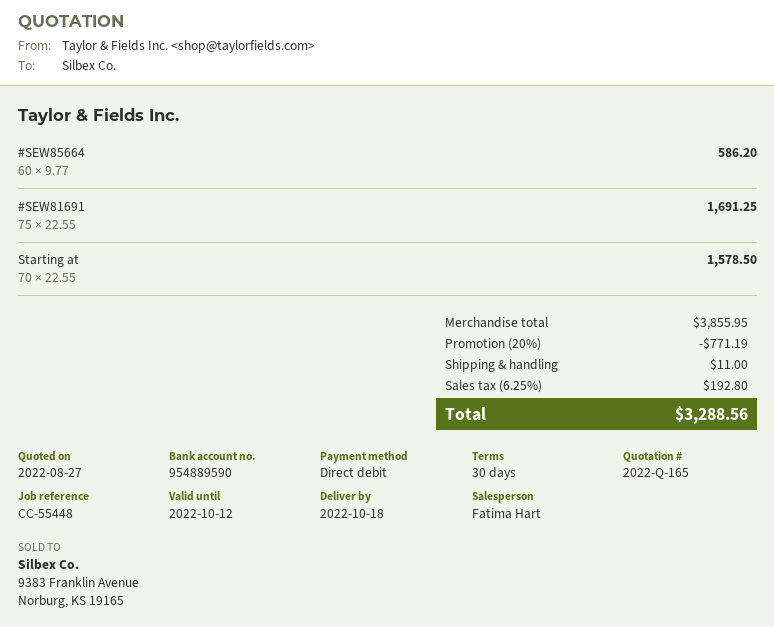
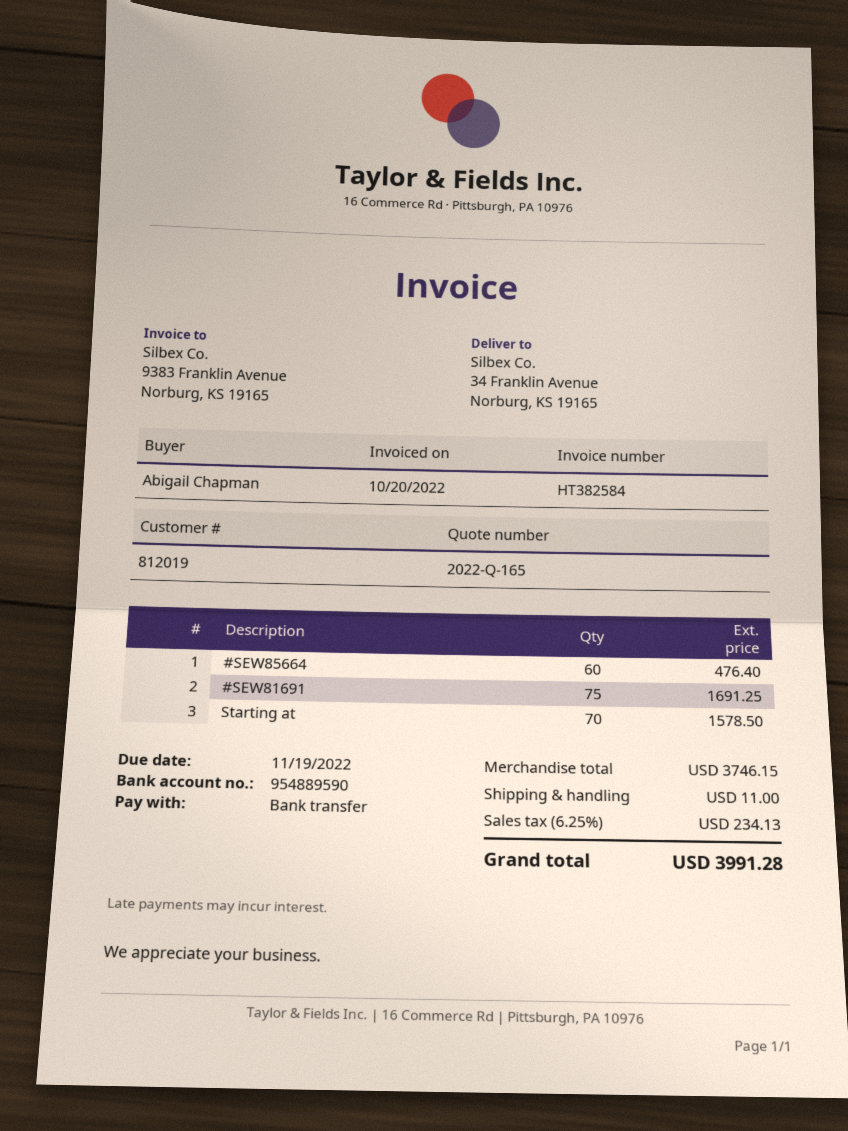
payment method: direct debit -> bank transfer
#SEW85664: 60 for 586.20 -> 60 for 476.40
subtotal: 3855.95 -> 3746.15
discount: 20% = 771.19 -> none
tax: 6.25% = 192.80 -> 6.25% = 234.13
total: 3288.56 -> 3991.28

